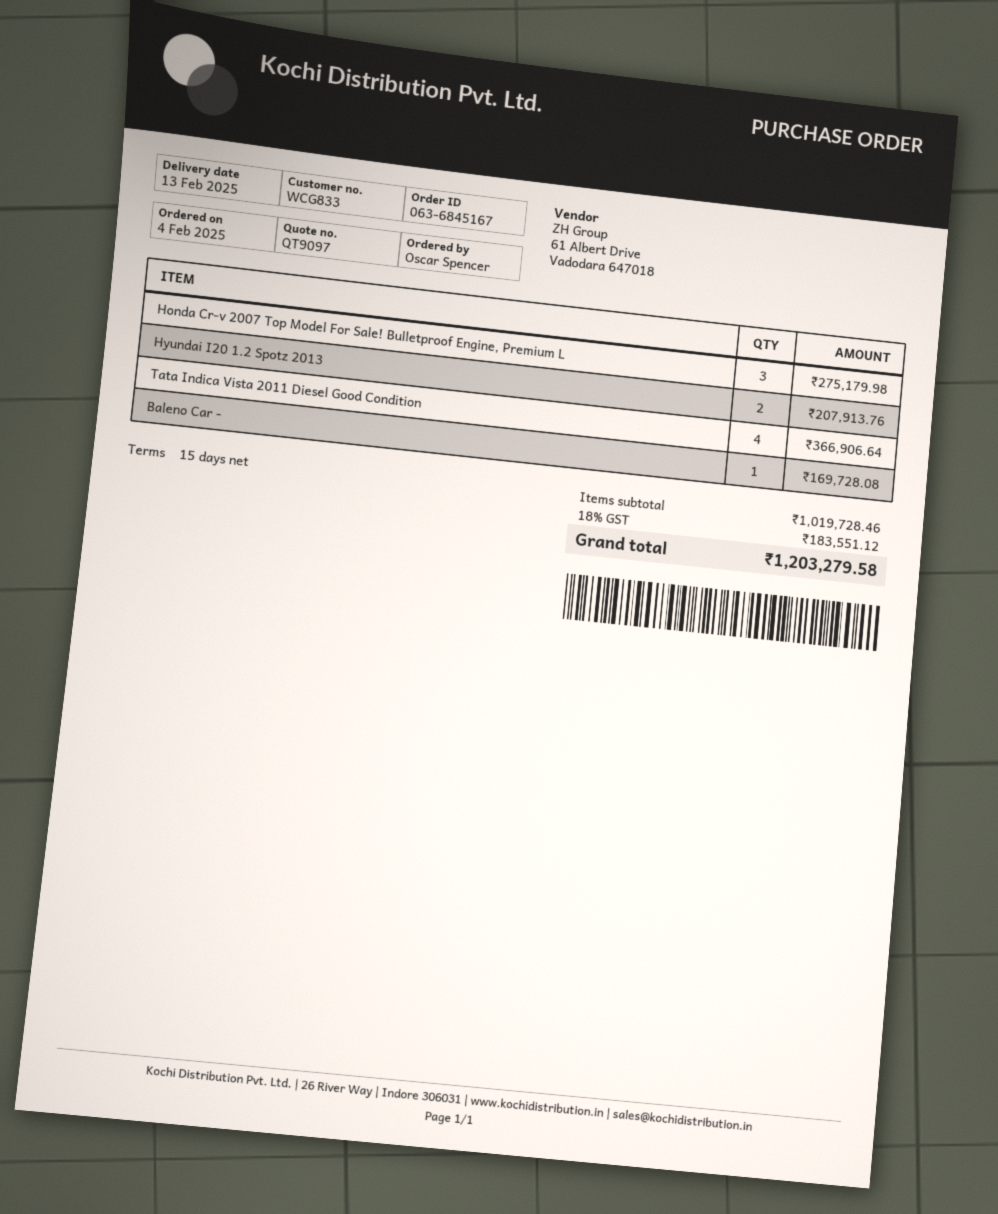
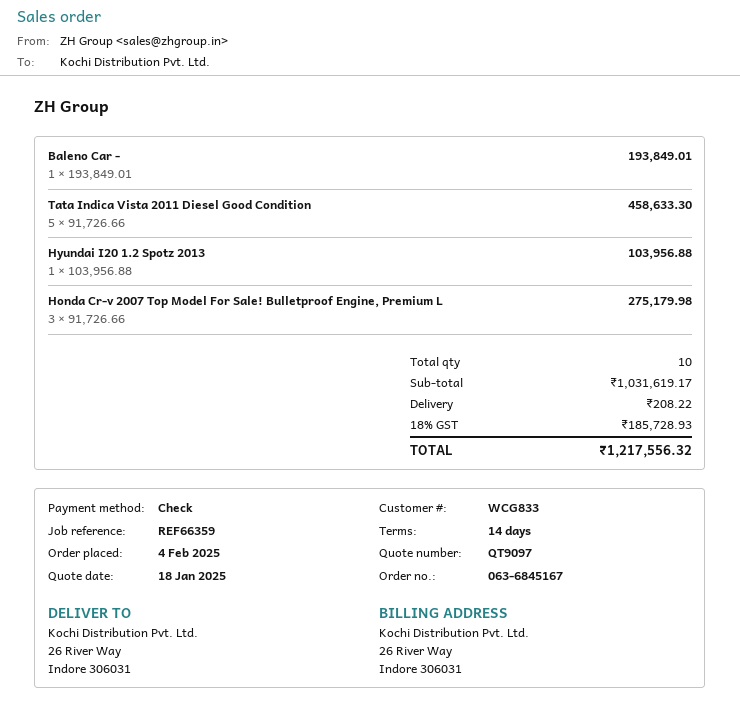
payment terms: 15 days -> 14 days
Hyundai I20 1.2 Spotz 2013: 2 for 207913.76 -> 1 for 103956.88
Tata Indica Vista 2011 Diesel Good Condition: 4 for 366906.64 -> 5 for 458633.30
Baleno Car -: 1 for 169728.08 -> 1 for 193849.01
subtotal: 1019728.46 -> 1031619.17
shipping: none -> 208.22
tax: 18% = 183551.12 -> 18% = 185728.93
total: 1203279.58 -> 1217556.32

